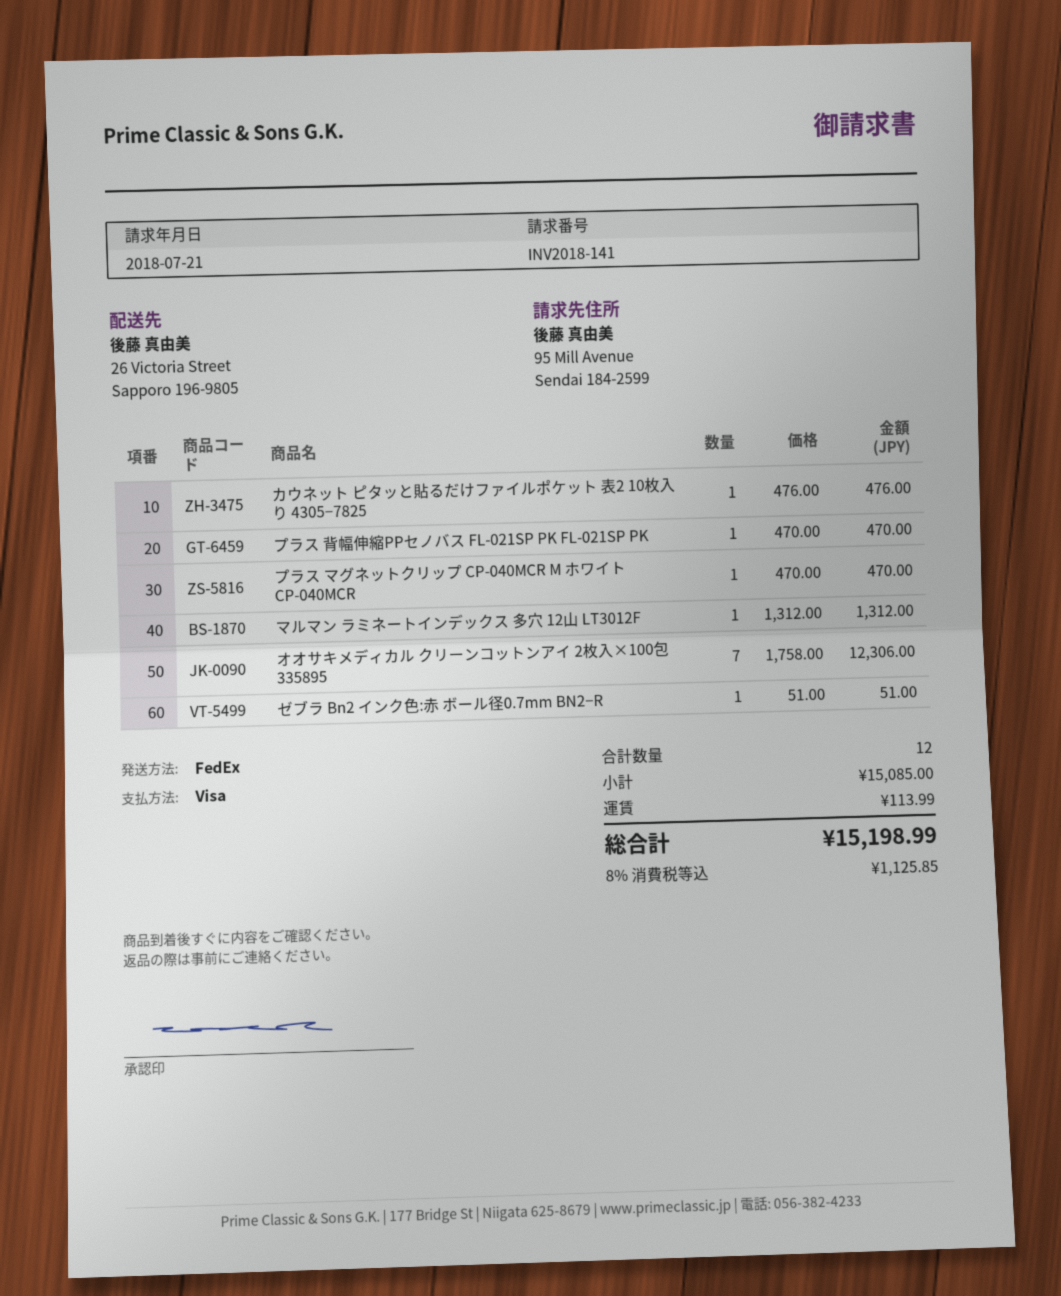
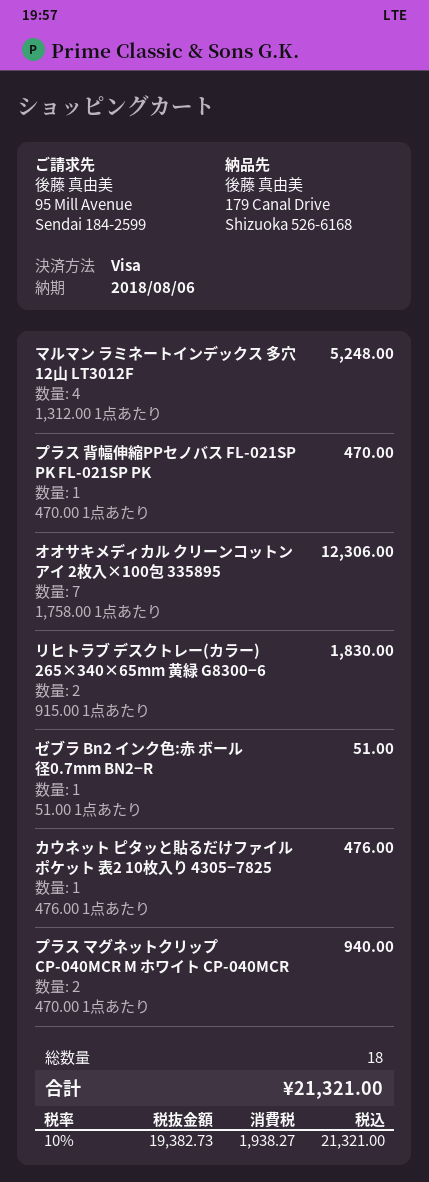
ship to: 26 Victoria Street, Sapporo 196-9805 -> 179 Canal Drive, Shizuoka 526-6168
プラス マグネットクリップ CP-040MCR M ホワイト CP-040MCR: 1 x 470.00 = 470.00 -> 2 x 470.00 = 940.00
マルマン ラミネートインデックス 多穴 12山 LT3012F: 1 x 1312.00 = 1312.00 -> 4 x 1312.00 = 5248.00
リヒトラブ デスクトレー(カラー) 265×340×65mm 黄緑 G8300−6: none -> 2 x 915.00 = 1830.00
total quantity: 12 -> 18
shipping: 113.99 -> none
tax: 8% = 1125.85 -> 10% = 1938.27
total: 15198.99 -> 21321.00

